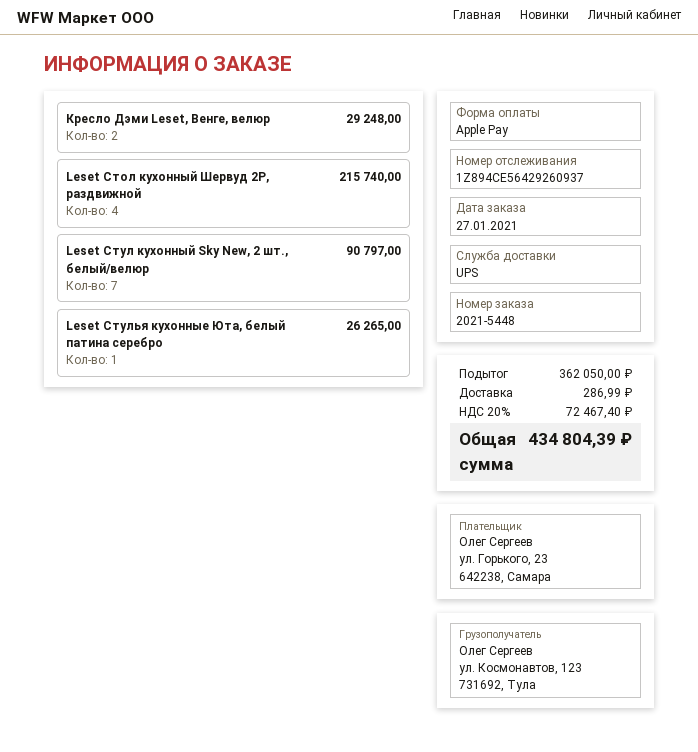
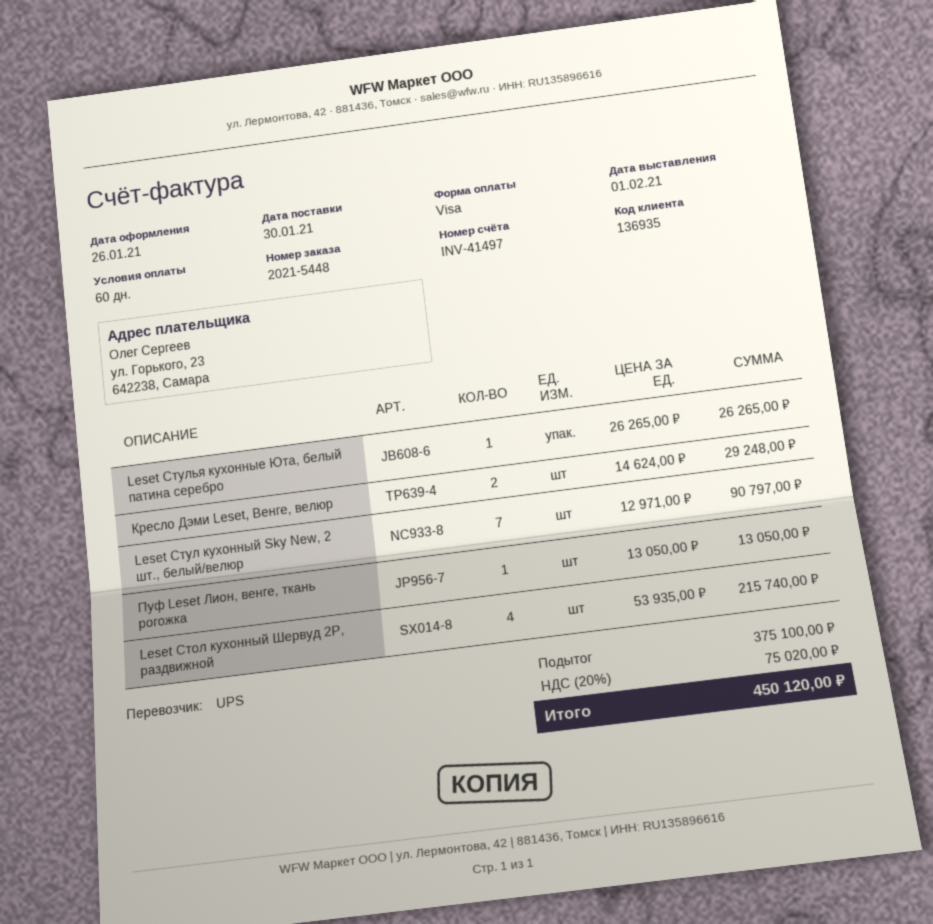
order date: 2021-01-27 -> 2021-01-26
payment method: Apple Pay -> Visa
Пуф Leset Лион, венге, ткань рогожка: none -> 1 for 13050.00
subtotal: 362050.00 -> 375100.00
shipping: 286.99 -> none
tax: 20% = 72467.40 -> 20% = 75020.00
total: 434804.39 -> 450120.00

